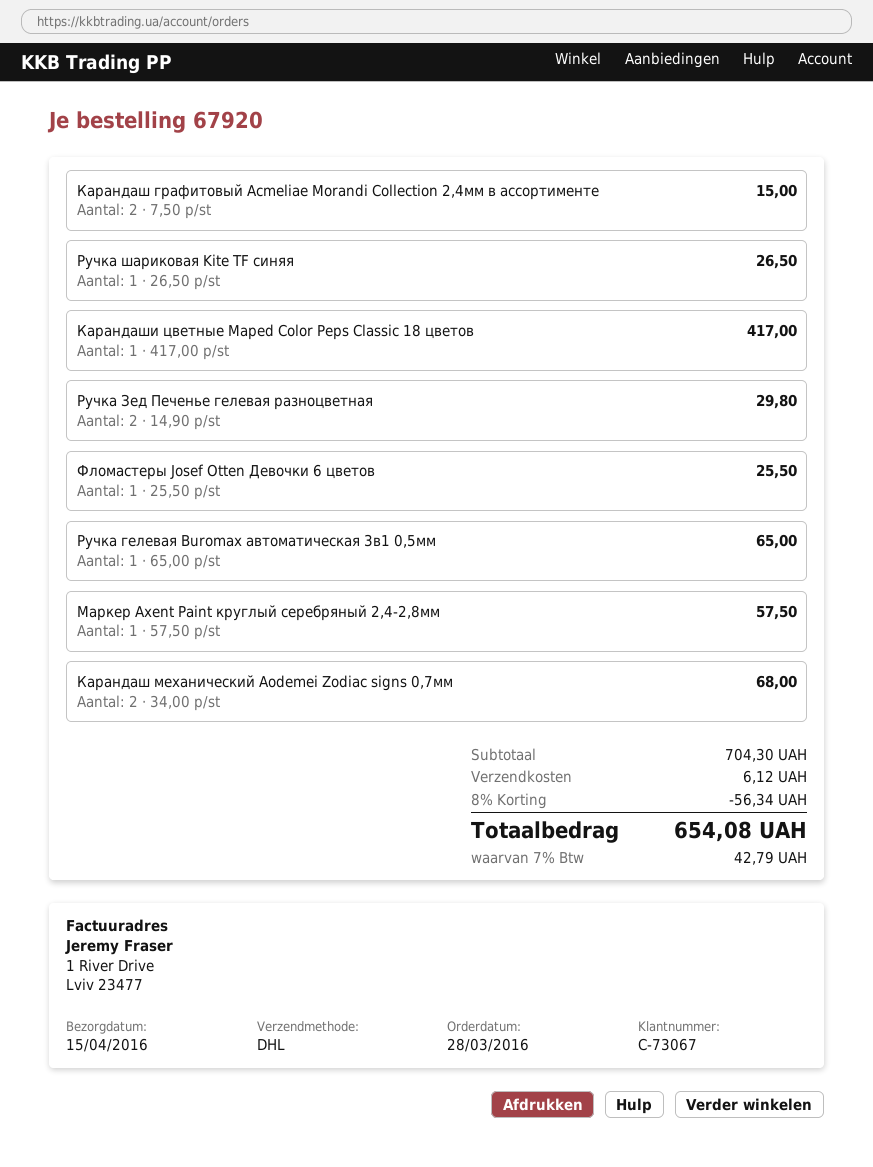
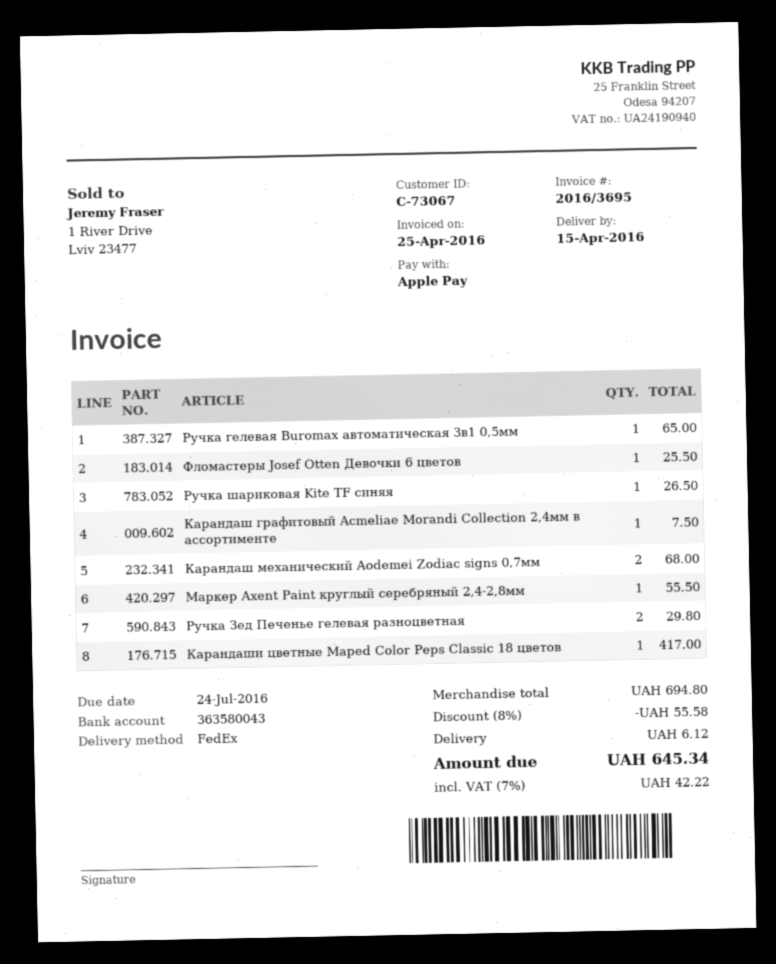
shipping method: DHL -> FedEx
Карандаш графитовый Acmeliae Morandi Collection 2,4мм в ассортименте: 2 for 15.00 -> 1 for 7.50
Маркер Axent Paint круглый серебряный 2,4-2,8мм: 1 for 57.50 -> 1 for 55.50
subtotal: 704.30 -> 694.80
discount: 8% = 56.34 -> 8% = 55.58
tax: 7% = 42.79 -> 7% = 42.22
total: 654.08 -> 645.34

